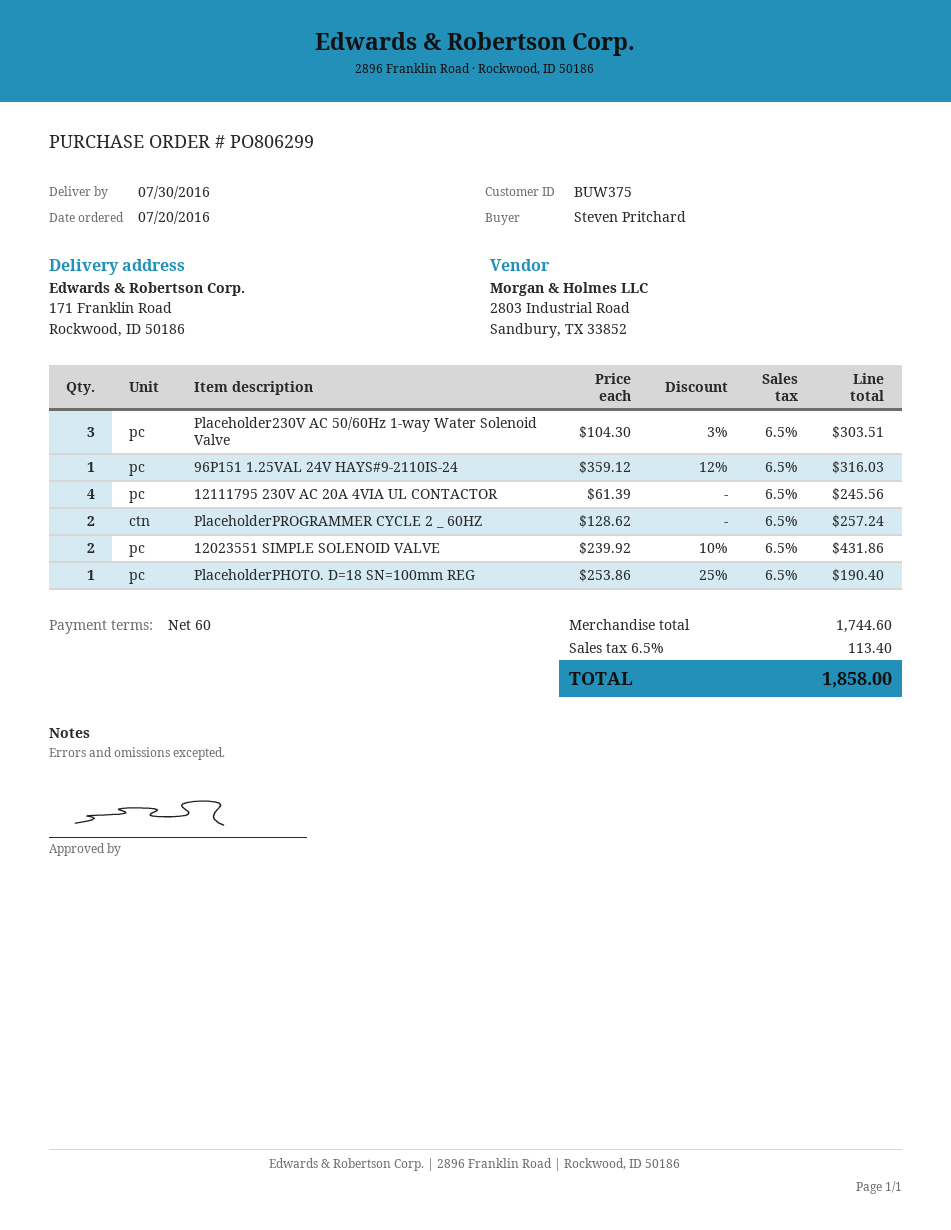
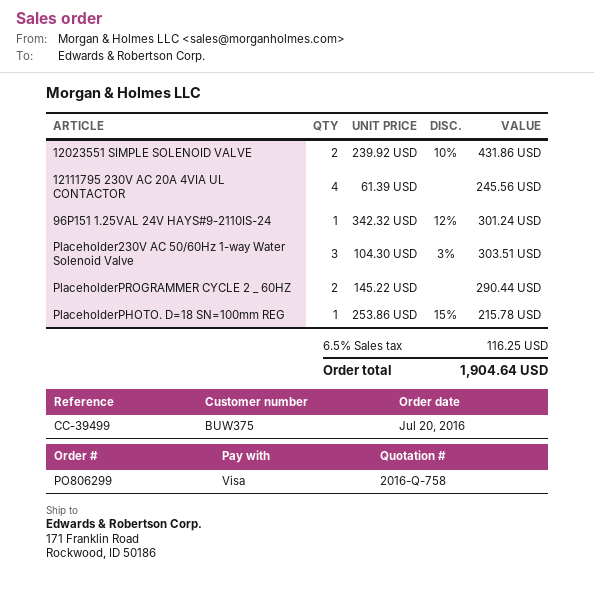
96P151 1.25VAL 24V HAYS#9-2110IS-24: 1 x 359.12 - 12% = 316.03 -> 1 x 342.32 - 12% = 301.24
PlaceholderPROGRAMMER CYCLE 2 _ 60HZ: 2 x 128.62 = 257.24 -> 2 x 145.22 = 290.44
PlaceholderPHOTO. D=18 SN=100mm REG: 1 x 253.86 - 25% = 190.40 -> 1 x 253.86 - 15% = 215.78
tax: 6.5% = 113.40 -> 6.5% = 116.25
total: 1858.00 -> 1904.64

